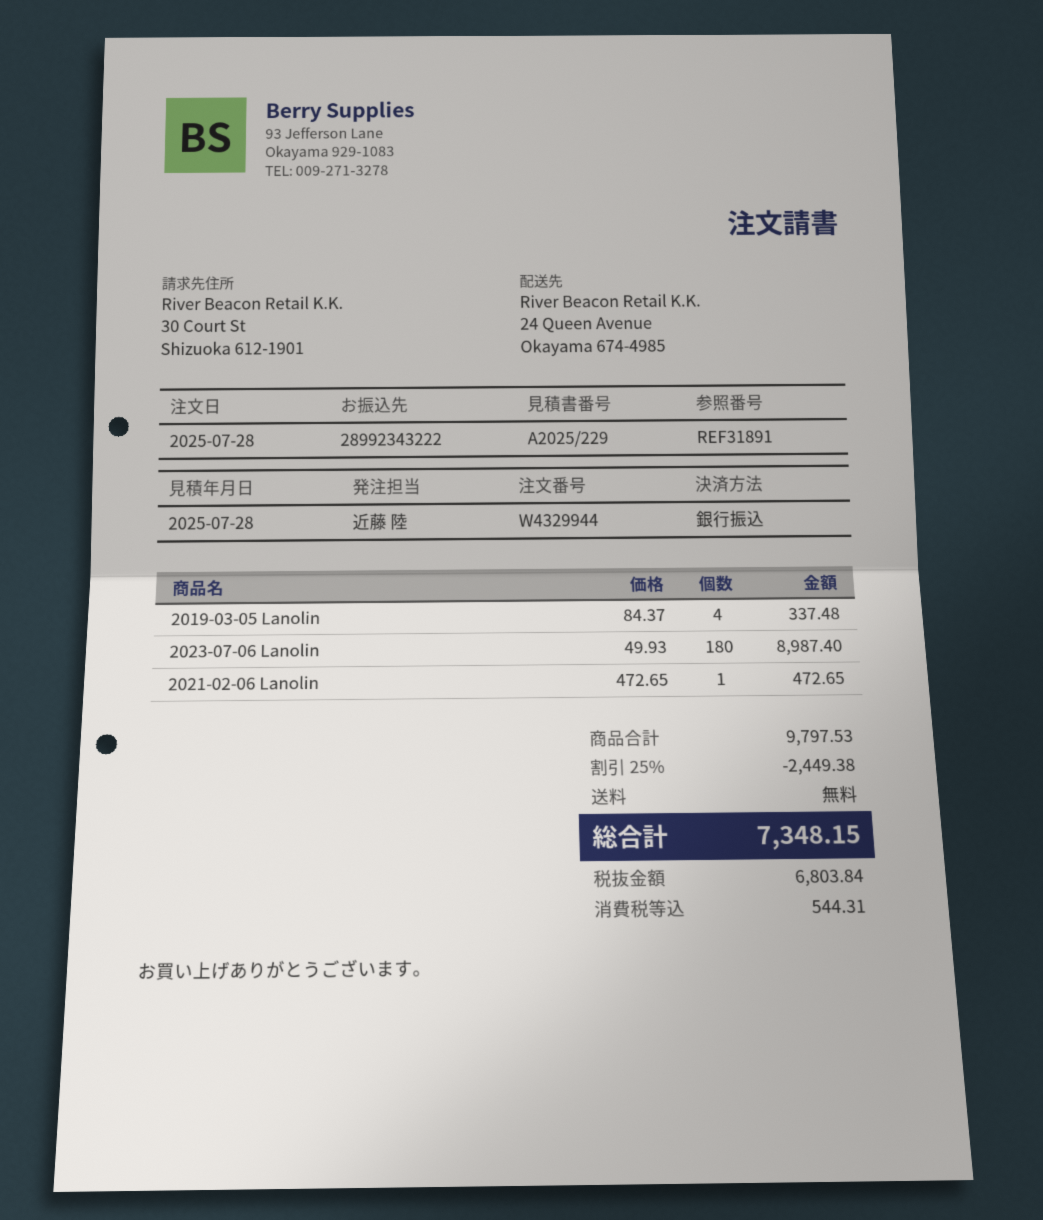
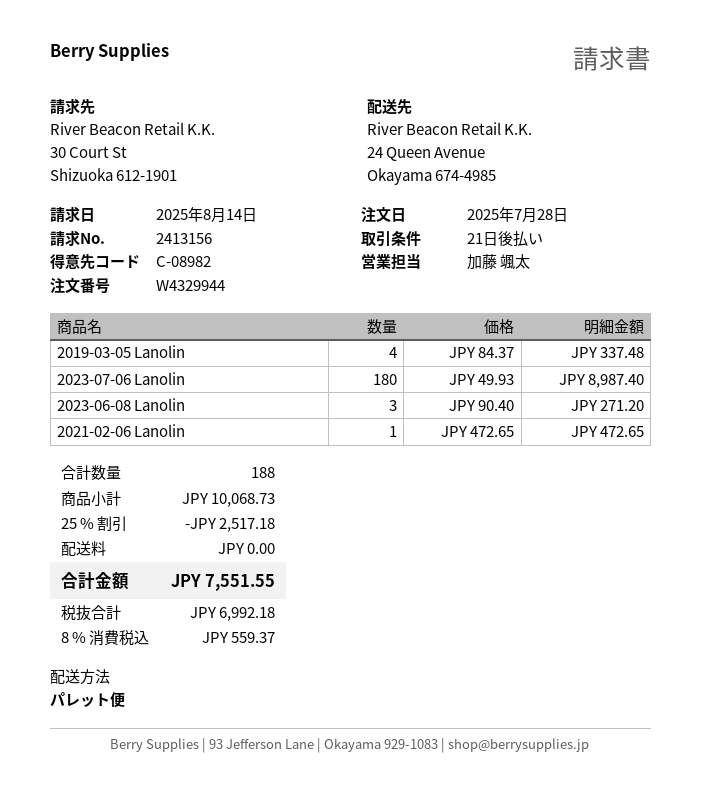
2023-06-08 Lanolin: none -> 3 x 90.40 = 271.20
subtotal: 9797.53 -> 10068.73
discount: 25% = 2449.38 -> 25% = 2517.18
net: 6803.84 -> 6992.18
tax: 544.31 -> 559.37
total: 7348.15 -> 7551.55

